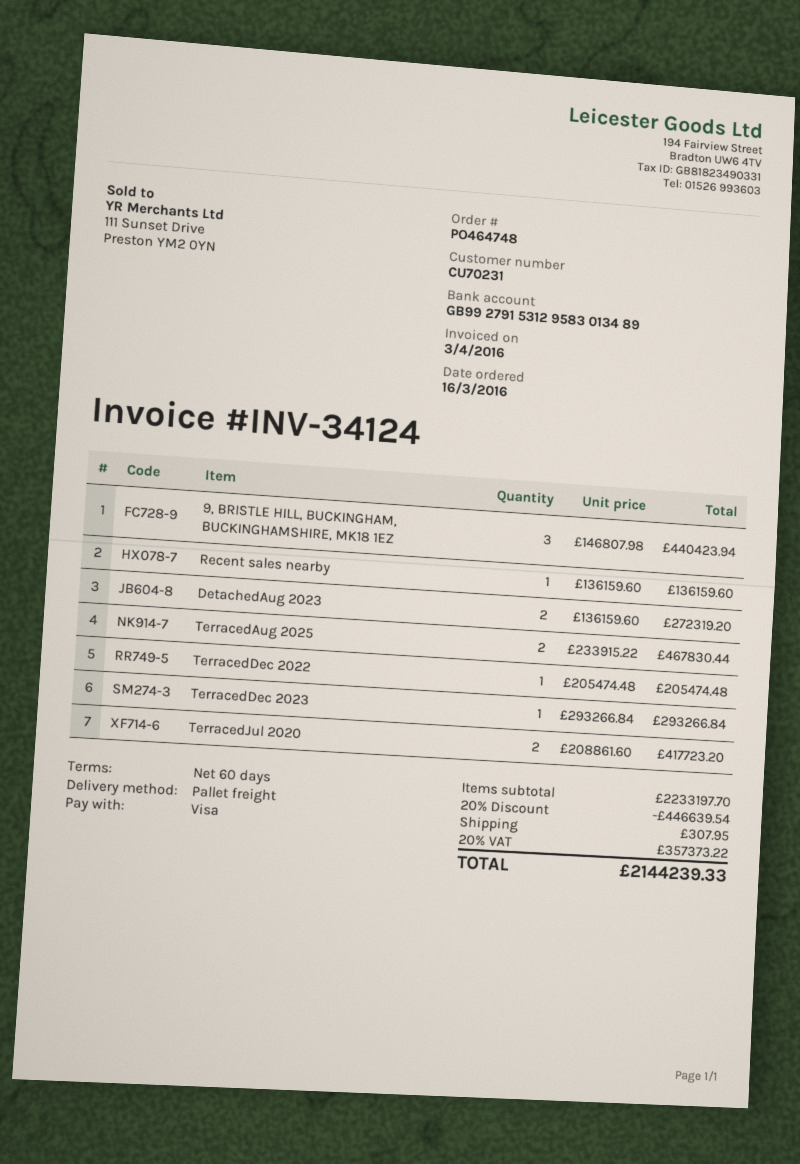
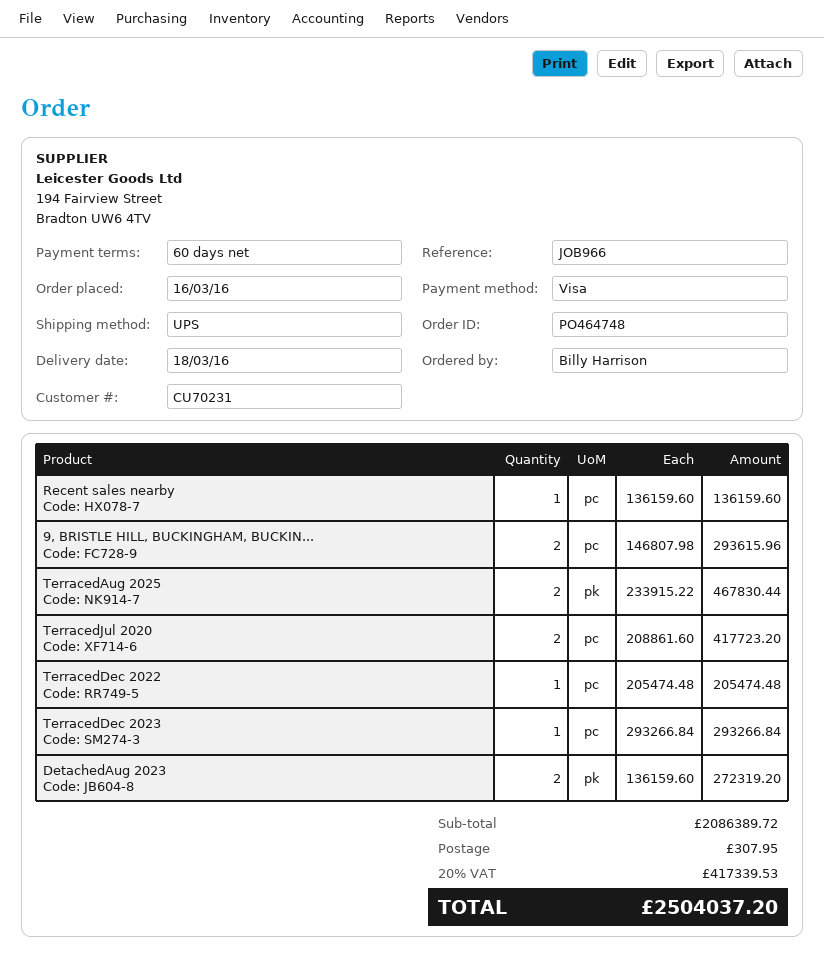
shipping method: pallet freight -> UPS
9, BRISTLE HILL, BUCKINGHAM, BUCKINGHAMSHIRE, MK18 1EZ: 3 x 146807.98 = 440423.94 -> 2 x 146807.98 = 293615.96
subtotal: 2233197.70 -> 2086389.72
discount: 20% = 446639.54 -> none
tax: 20% = 357373.22 -> 20% = 417339.53
total: 2144239.33 -> 2504037.20

